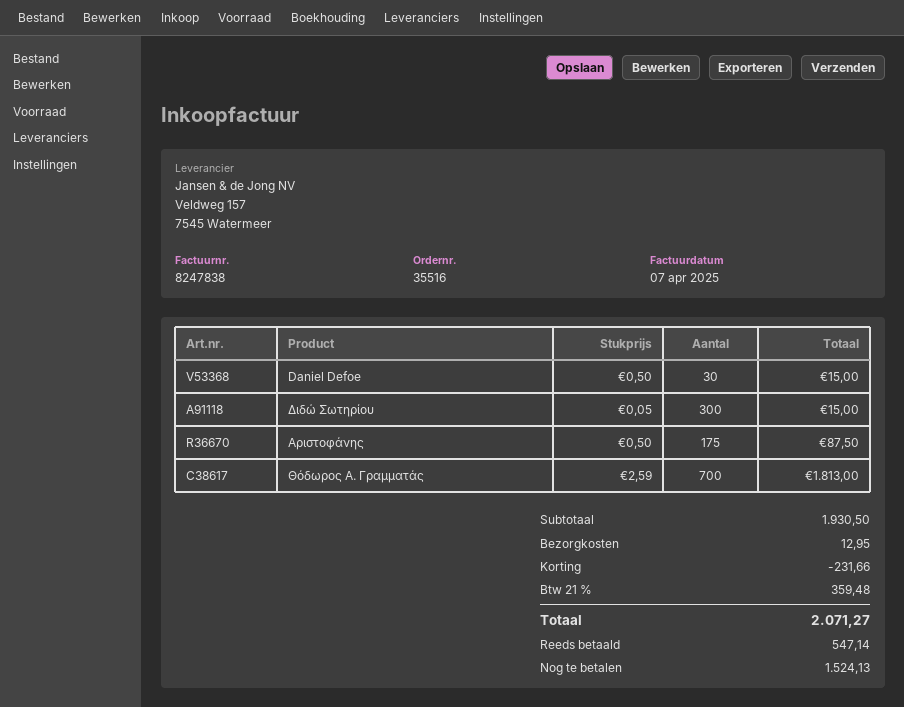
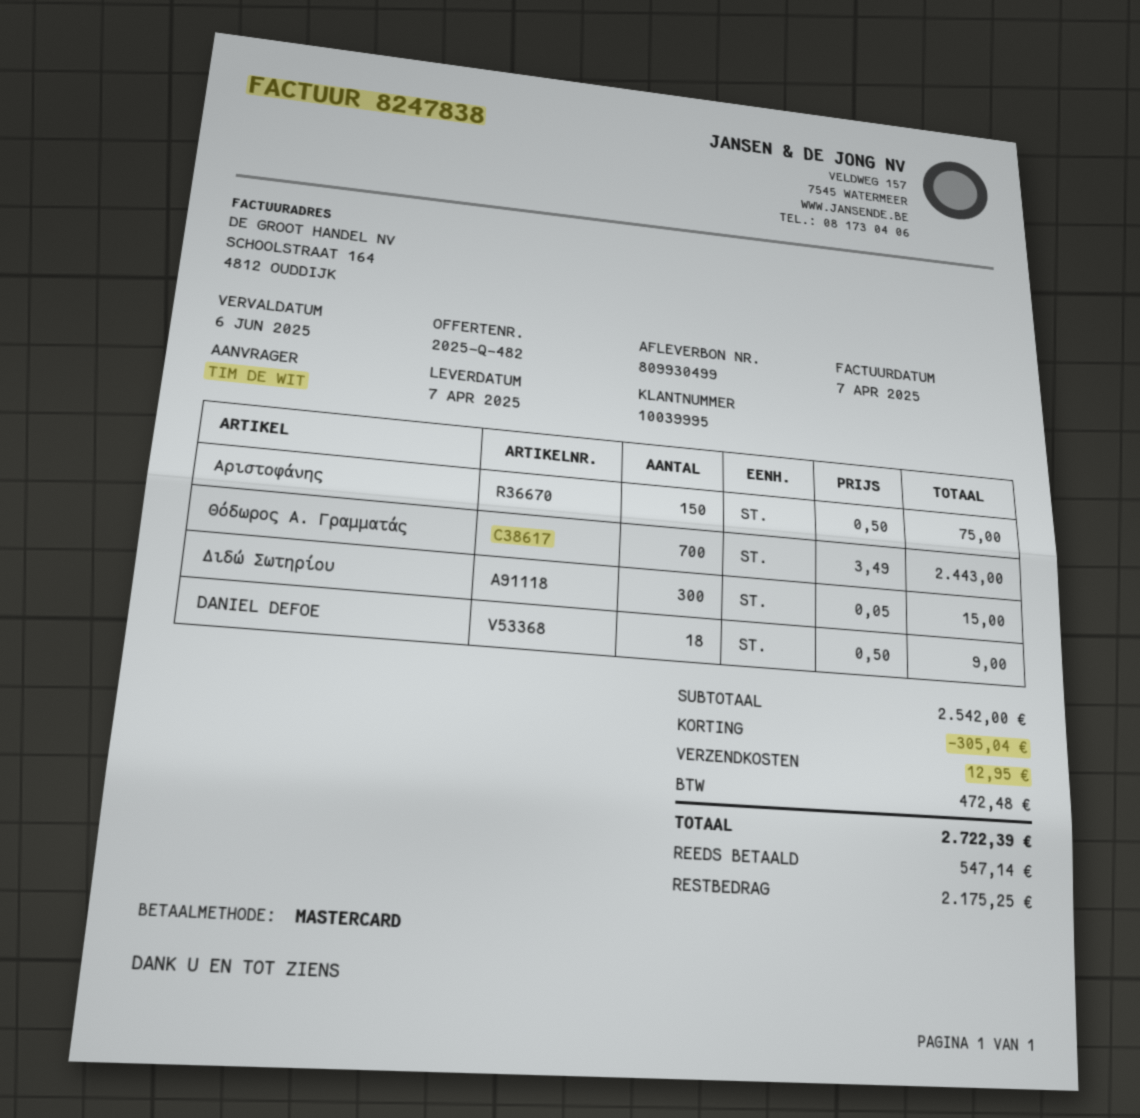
Daniel Defoe: 30 x 0.50 = 15.00 -> 18 x 0.50 = 9.00
Αριστοφάνης: 175 x 0.50 = 87.50 -> 150 x 0.50 = 75.00
Θόδωρος Α. Γραμματάς: 700 x 2.59 = 1813.00 -> 700 x 3.49 = 2443.00
subtotal: 1930.50 -> 2542.00
discount: 231.66 -> 305.04
tax: 359.48 -> 472.48
total: 2071.27 -> 2722.39
balance: 1524.13 -> 2175.25

